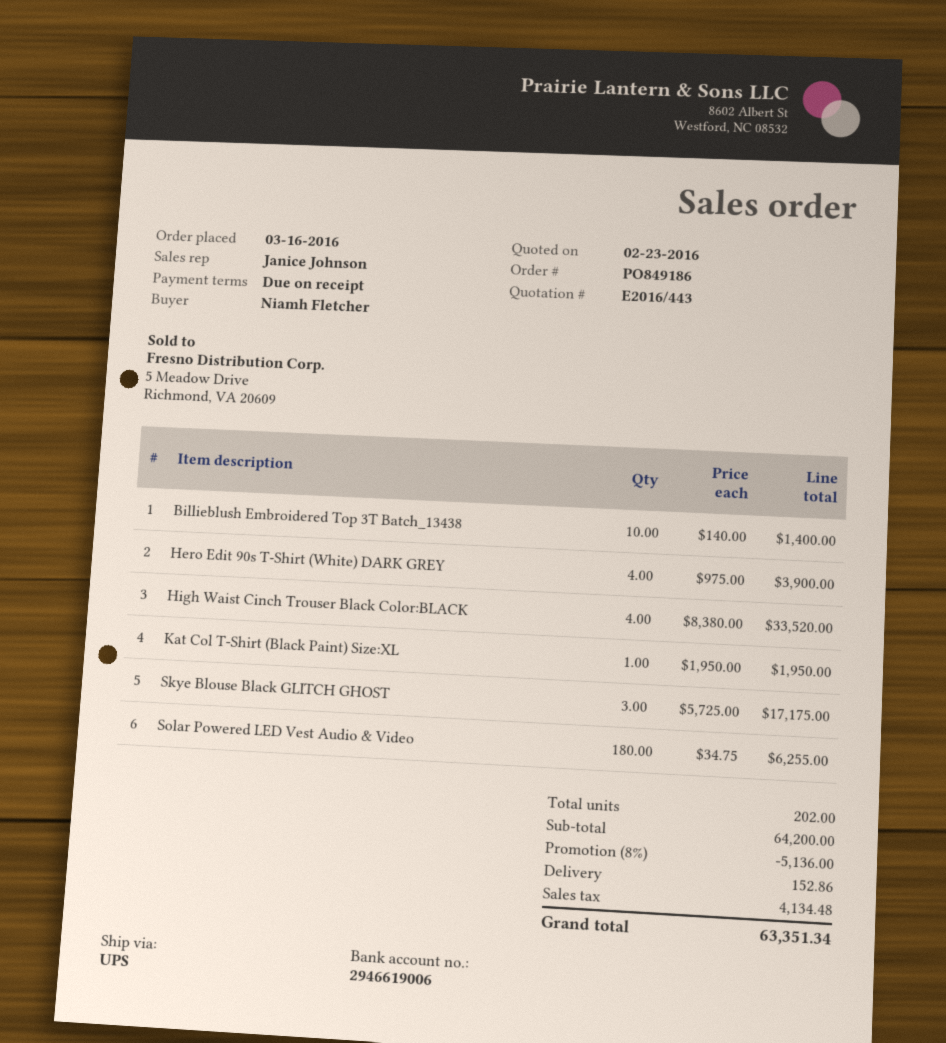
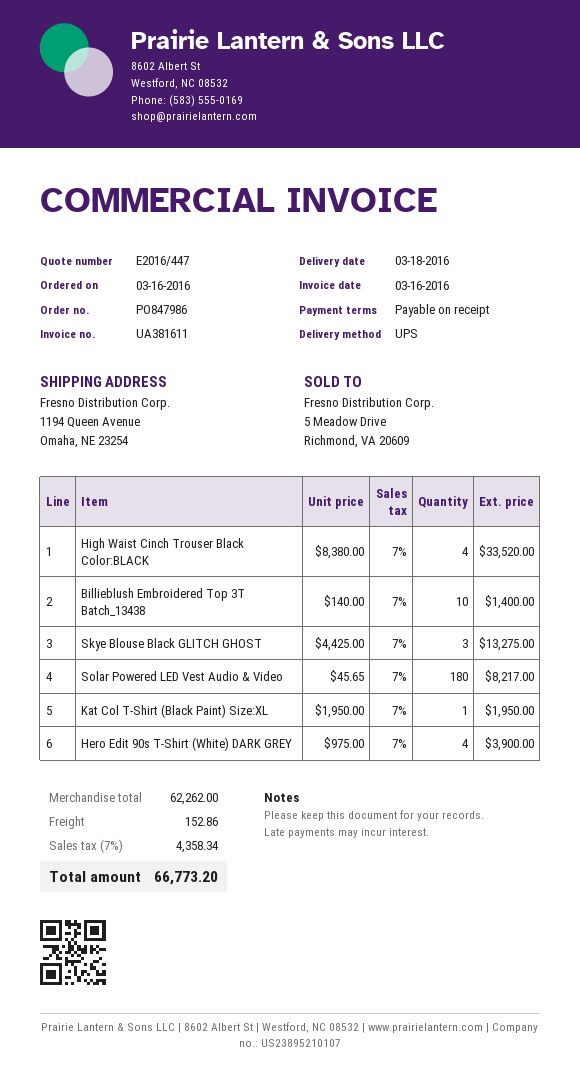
quote number: E2016/443 -> E2016/447
order number: PO849186 -> PO847986
Skye Blouse Black GLITCH GHOST: 3 x 5725.00 = 17175.00 -> 3 x 4425.00 = 13275.00
Solar Powered LED Vest Audio & Video: 180 x 34.75 = 6255.00 -> 180 x 45.65 = 8217.00
subtotal: 64200.00 -> 62262.00
discount: 8% = 5136.00 -> none
tax: 4134.48 -> 4358.34
total: 63351.34 -> 66773.20

